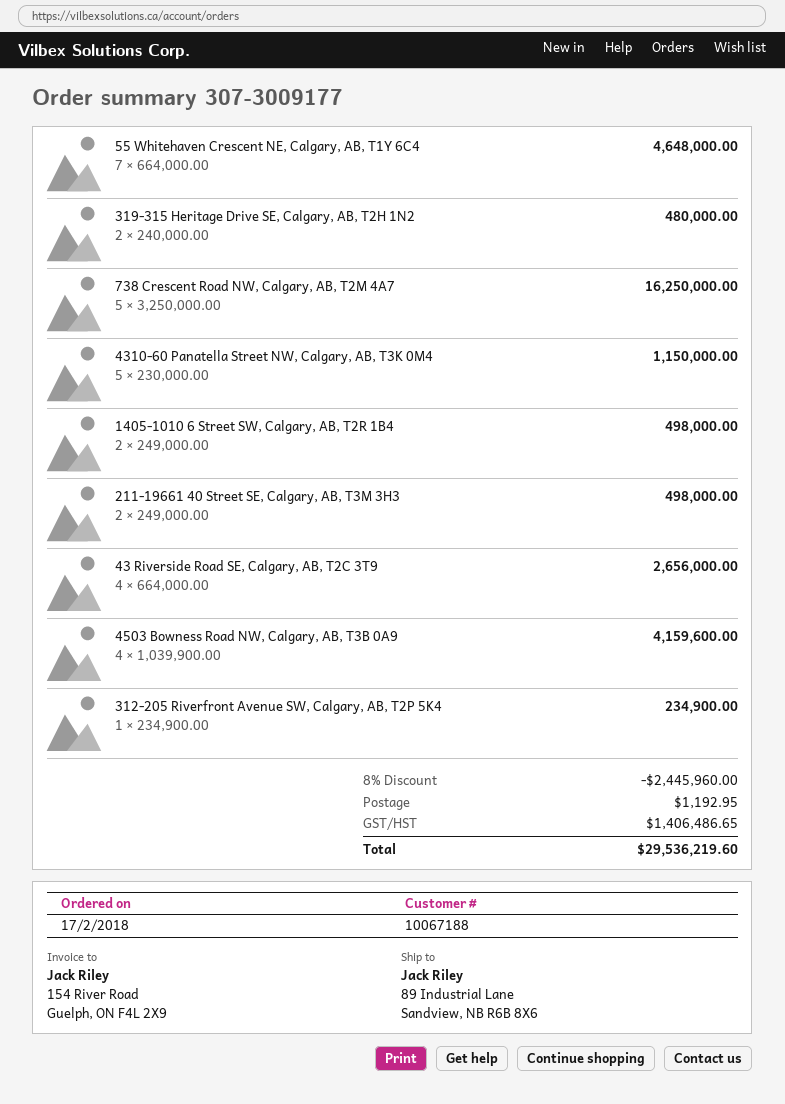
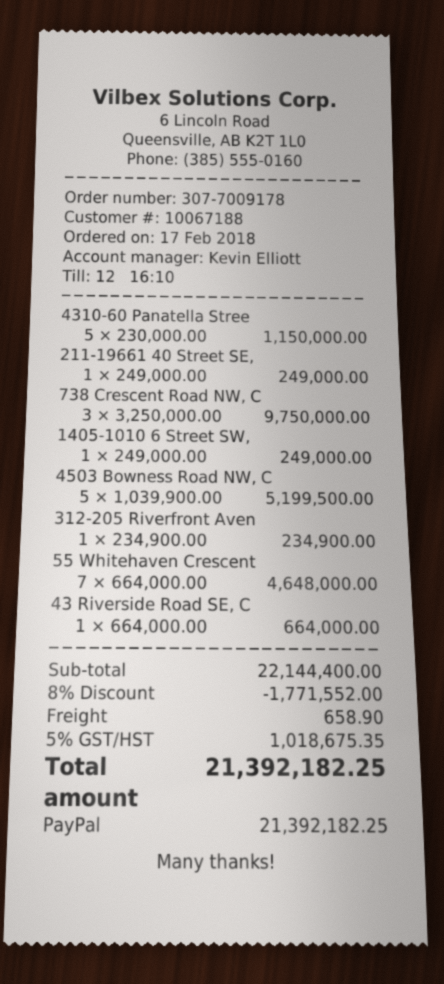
order number: 307-3009177 -> 307-7009178
319-315 Heritage Drive SE, Calgary, AB, T2H 1N2: 2 x 240000.00 = 480000.00 -> none
738 Crescent Road NW, Calgary, AB, T2M 4A7: 5 x 3250000.00 = 16250000.00 -> 3 x 3250000.00 = 9750000.00
1405-1010 6 Street SW, Calgary, AB, T2R 1B4: 2 x 249000.00 = 498000.00 -> 1 x 249000.00 = 249000.00
211-19661 40 Street SE, Calgary, AB, T3M 3H3: 2 x 249000.00 = 498000.00 -> 1 x 249000.00 = 249000.00
43 Riverside Road SE, Calgary, AB, T2C 3T9: 4 x 664000.00 = 2656000.00 -> 1 x 664000.00 = 664000.00
4503 Bowness Road NW, Calgary, AB, T3B 0A9: 4 x 1039900.00 = 4159600.00 -> 5 x 1039900.00 = 5199500.00
discount: 8% = 2445960.00 -> 8% = 1771552.00
shipping: 1192.95 -> 658.90
tax: 1406486.65 -> 1018675.35
total: 29536219.60 -> 21392182.25

